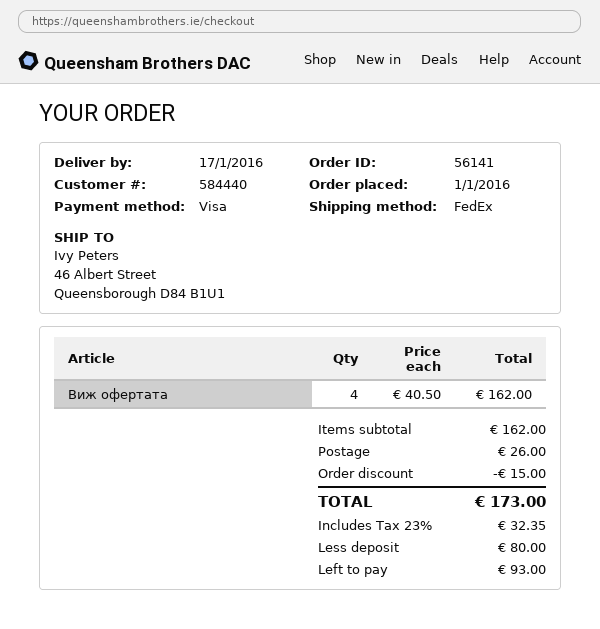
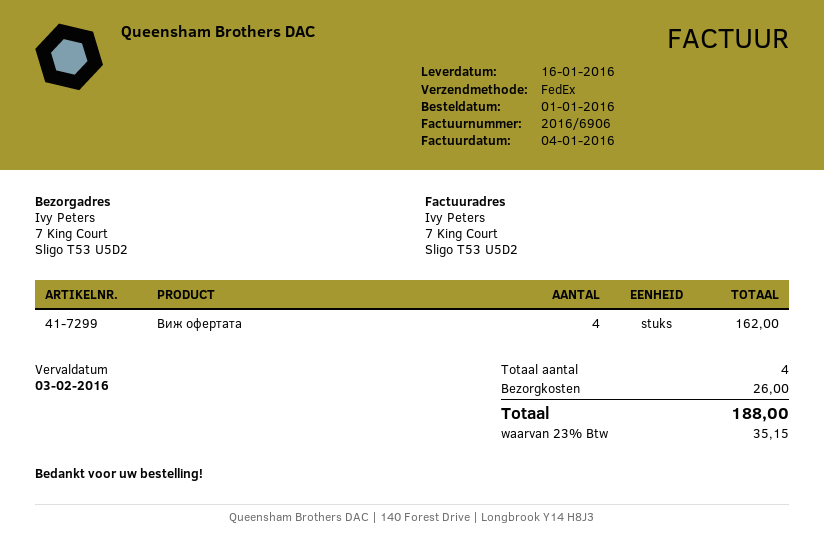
delivery date: 2016-01-17 -> 2016-01-16
ship to: 46 Albert Street, Queensborough D84 B1U1 -> 7 King Court, Sligo T53 U5D2
discount: 15.00 -> none
tax: 23% = 32.35 -> 23% = 35.15
total: 173.00 -> 188.00

